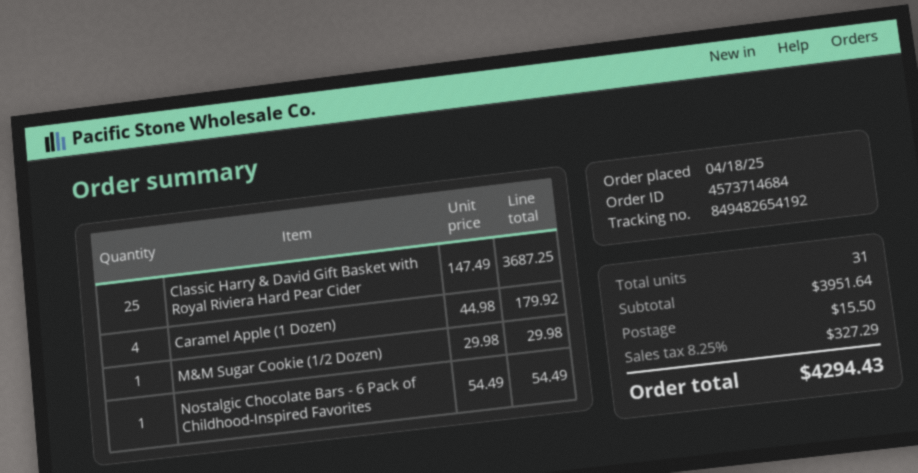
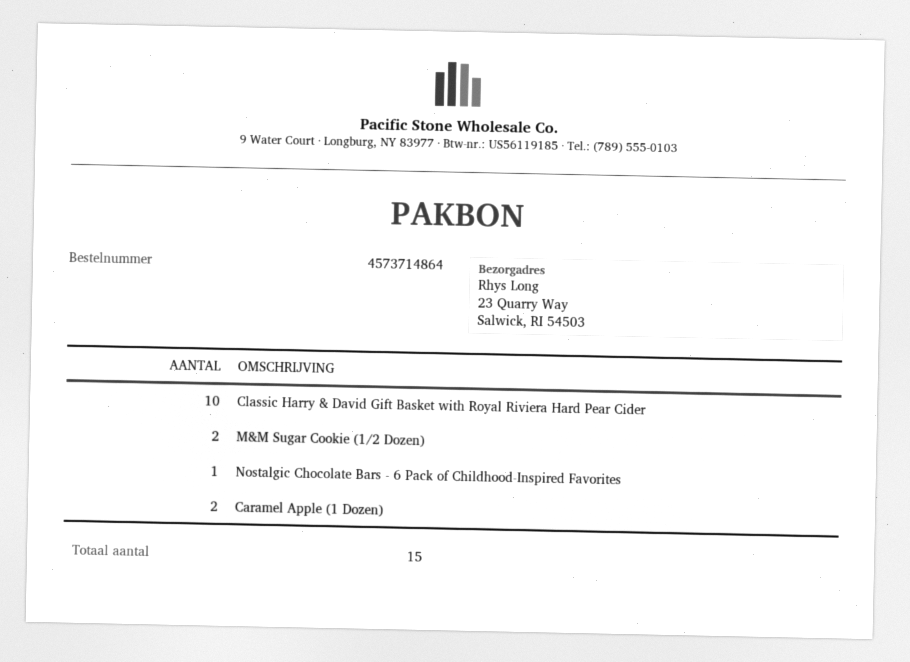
order number: 4573714684 -> 4573714864
Classic Harry & David Gift Basket with Royal Riviera Hard Pear Cider: 25 -> 10
Caramel Apple (1 Dozen): 4 -> 2
M&M Sugar Cookie (1/2 Dozen): 1 -> 2
total quantity: 31 -> 15

